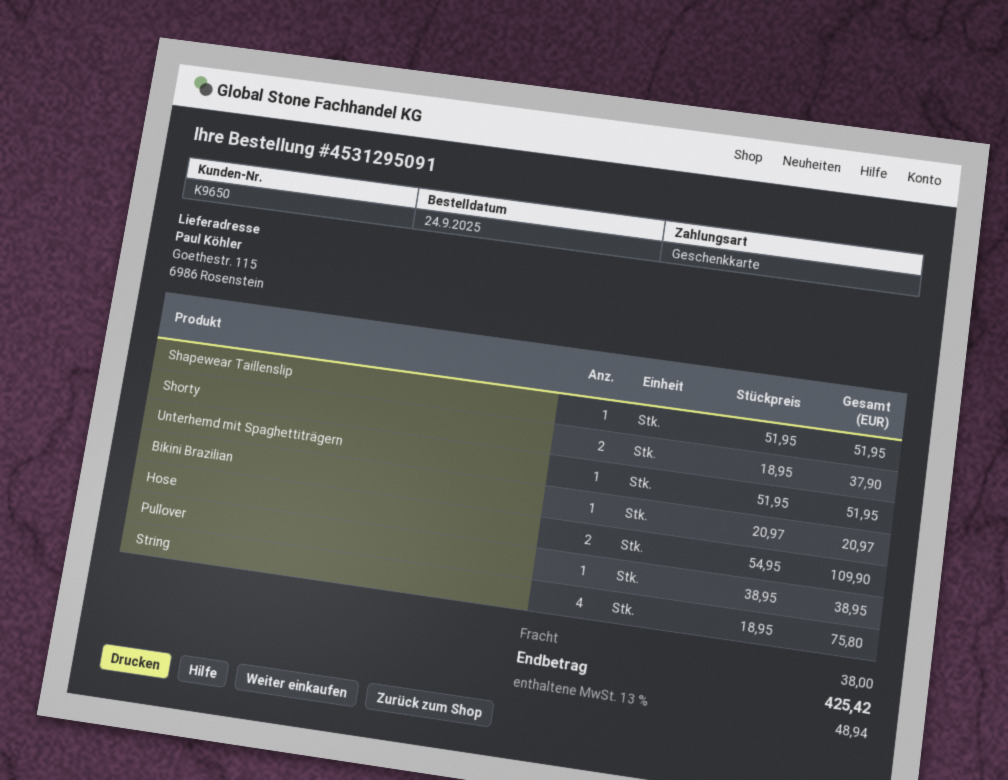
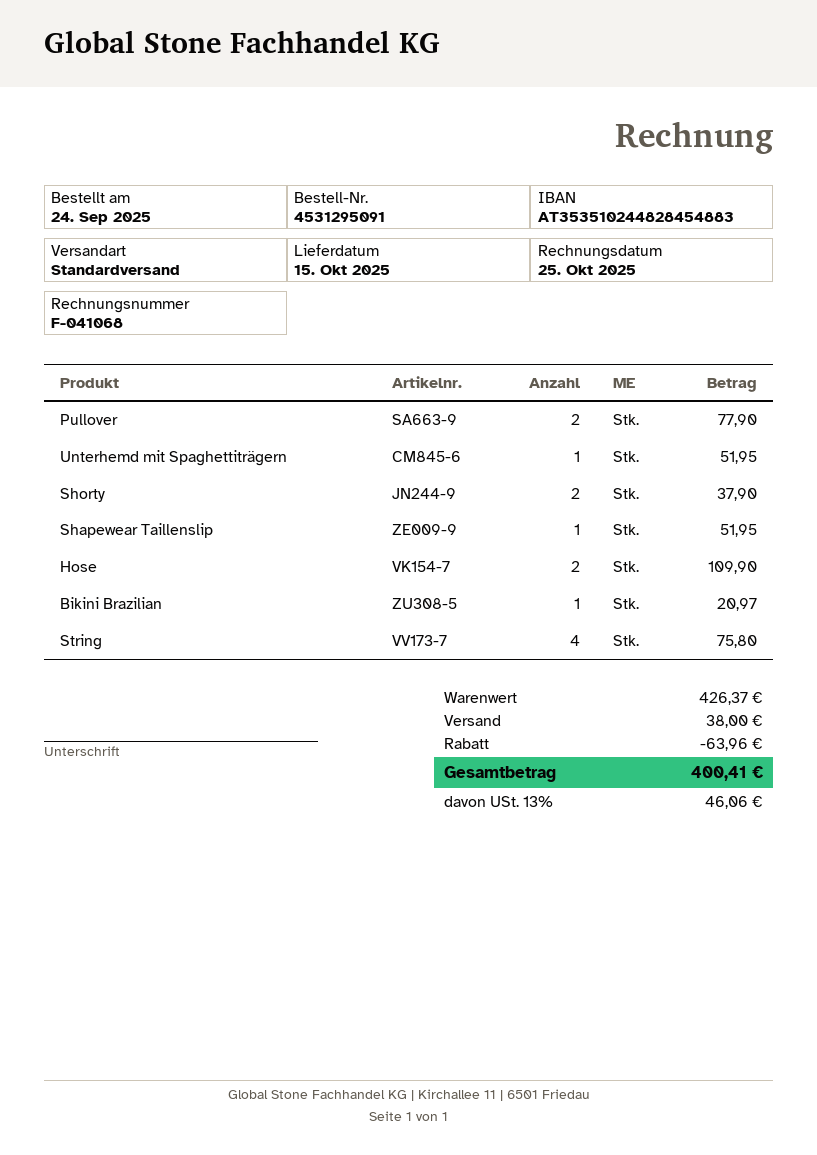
Pullover: 1 for 38.95 -> 2 for 77.90
discount: none -> 63.96
tax: 13% = 48.94 -> 13% = 46.06
total: 425.42 -> 400.41

